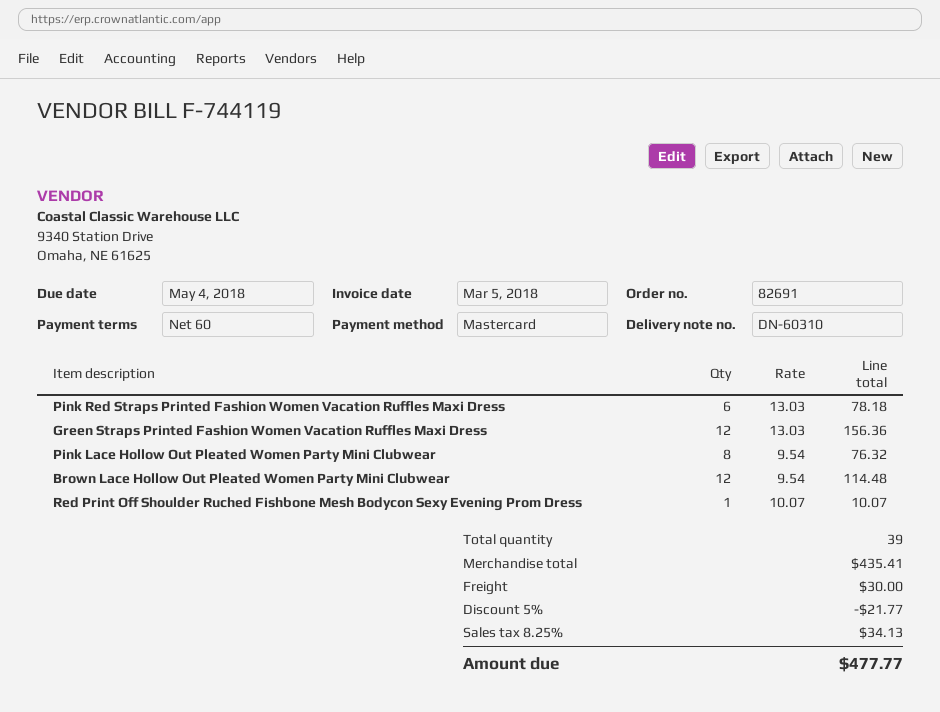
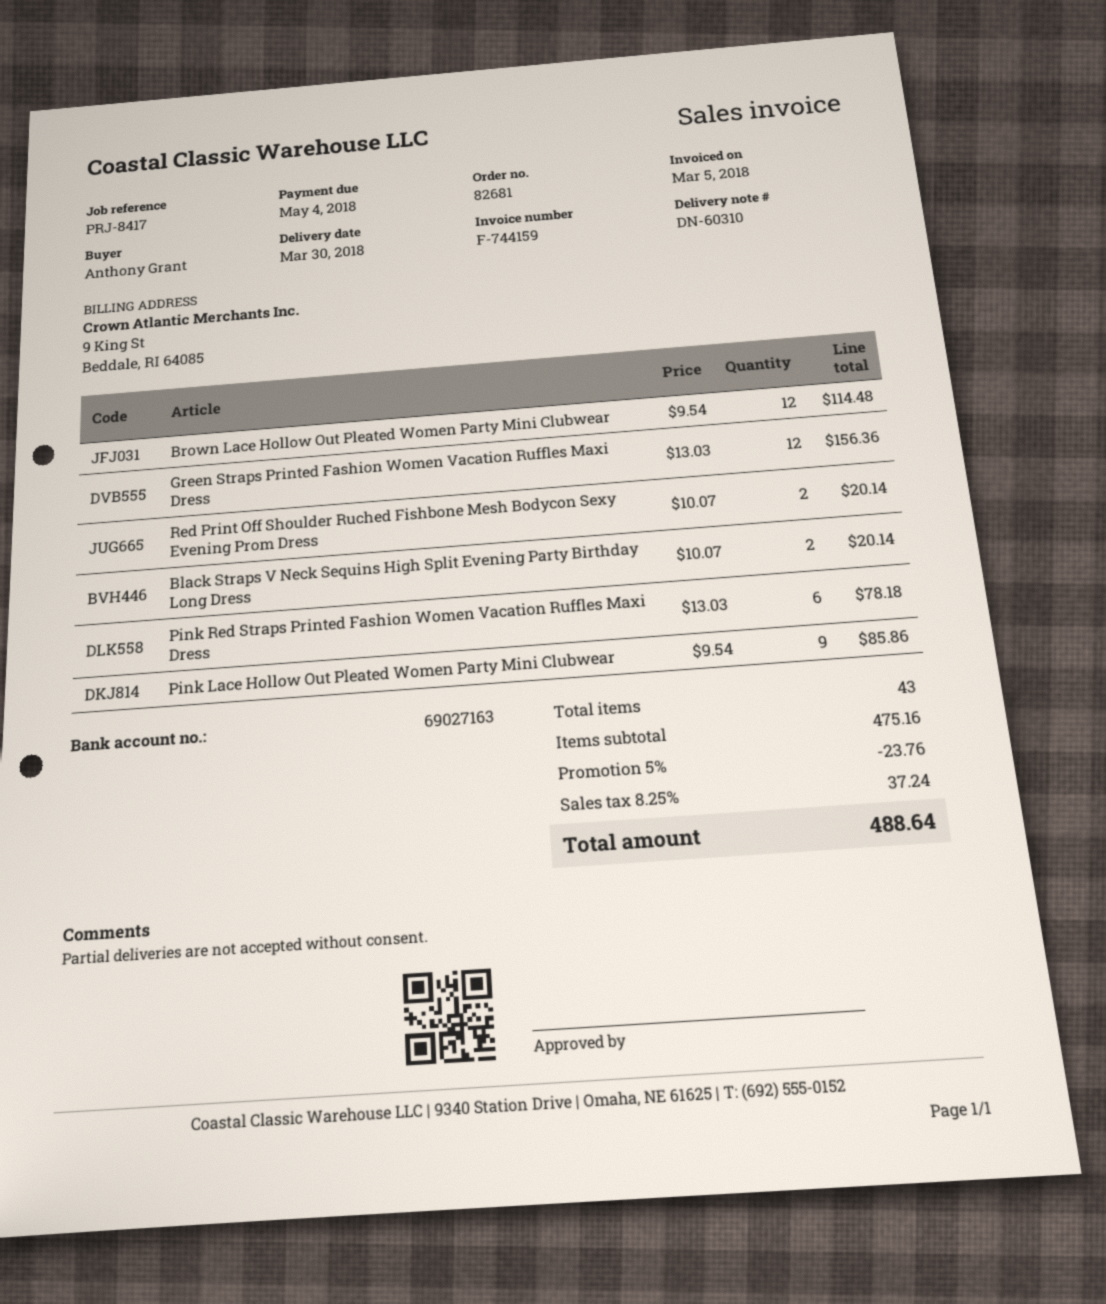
order number: 82691 -> 82681
invoice number: F-744119 -> F-744159
Pink Lace Hollow Out Pleated Women Party Mini Clubwear: 8 x 9.54 = 76.32 -> 9 x 9.54 = 85.86
Red Print Off Shoulder Ruched Fishbone Mesh Bodycon Sexy Evening Prom Dress: 1 x 10.07 = 10.07 -> 2 x 10.07 = 20.14
Black Straps V Neck Sequins High Split Evening Party Birthday Long Dress: none -> 2 x 10.07 = 20.14
total quantity: 39 -> 43
subtotal: 435.41 -> 475.16
discount: 5% = 21.77 -> 5% = 23.76
shipping: 30.00 -> none
tax: 8.25% = 34.13 -> 8.25% = 37.24
total: 477.77 -> 488.64

